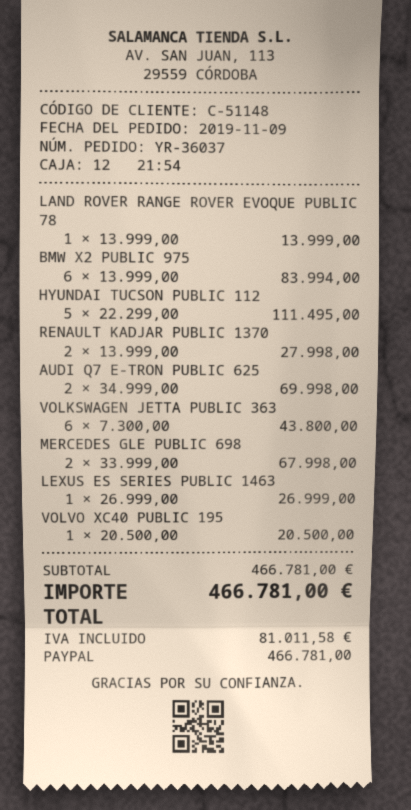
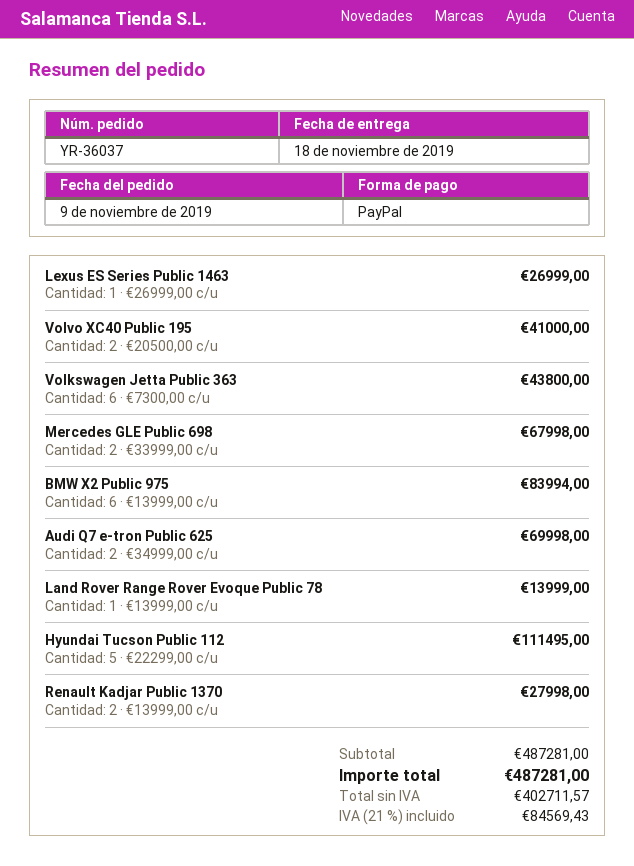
VOLVO XC40 PUBLIC 195: 1 x 20500.00 = 20500.00 -> 2 x 20500.00 = 41000.00
subtotal: 466781.00 -> 487281.00
tax: 81011.58 -> 84569.43
total: 466781.00 -> 487281.00

